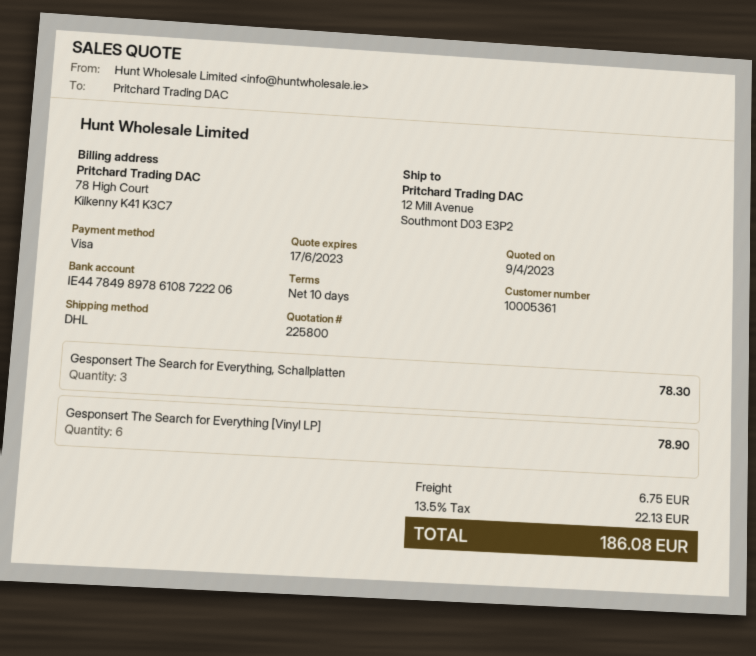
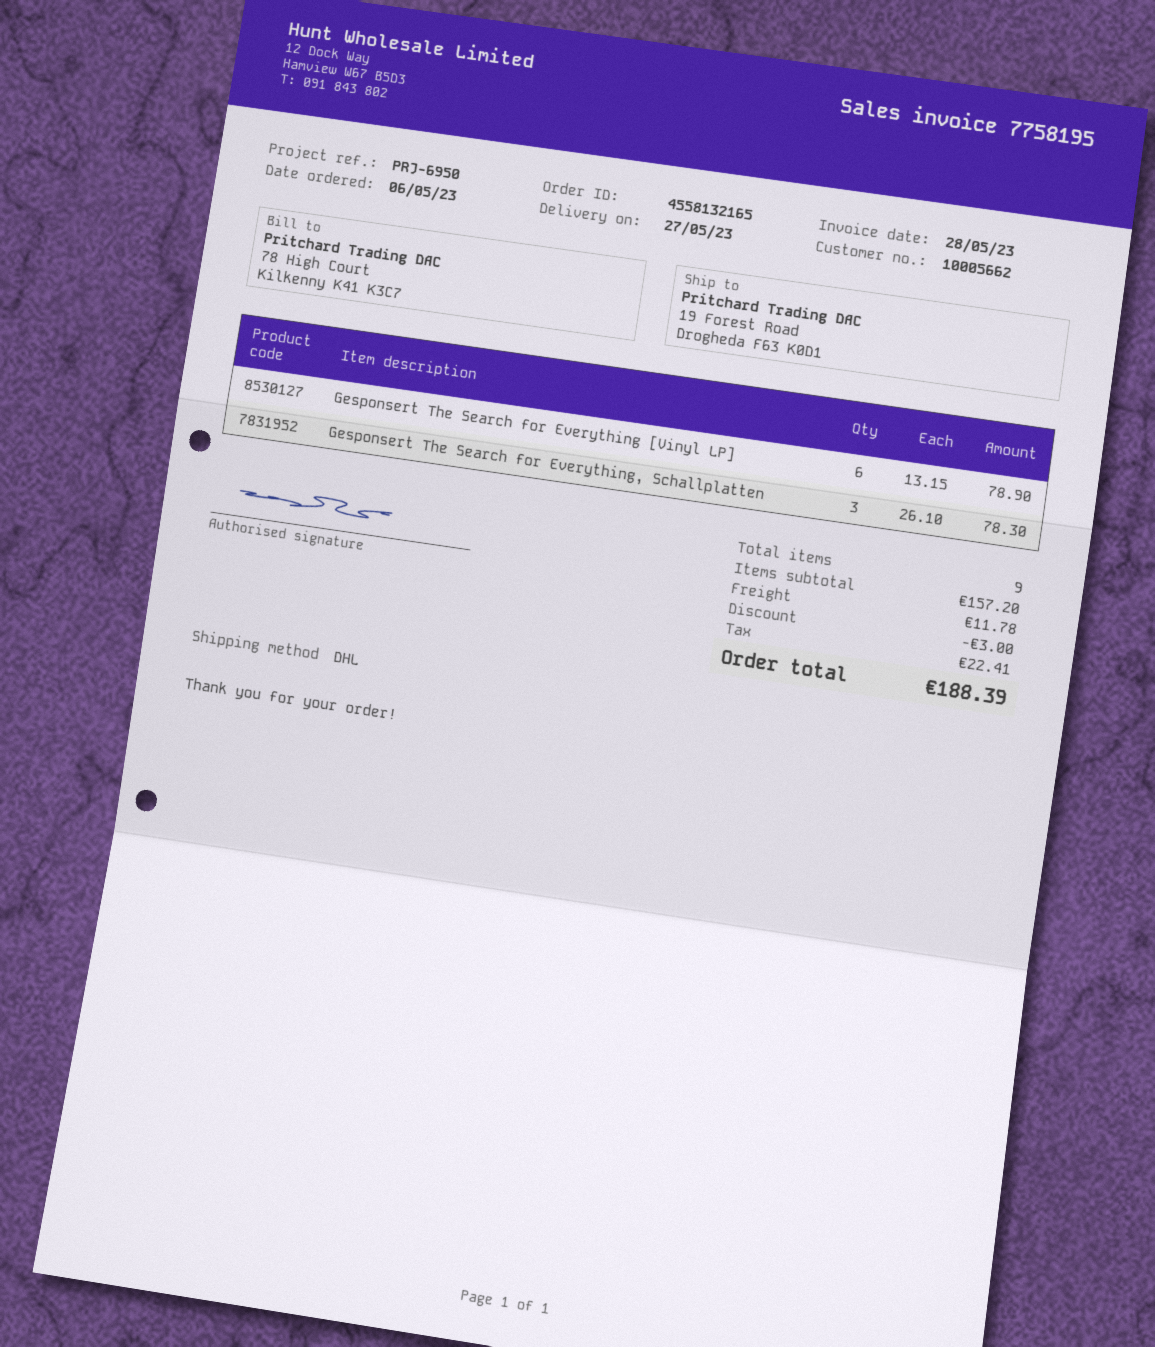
customer number: 10005361 -> 10005662
ship to: 12 Mill Avenue, Southmont D03 E3P2 -> 19 Forest Road, Drogheda F63 K0D1
discount: none -> 3.00
shipping: 6.75 -> 11.78
tax: 22.13 -> 22.41
total: 186.08 -> 188.39

